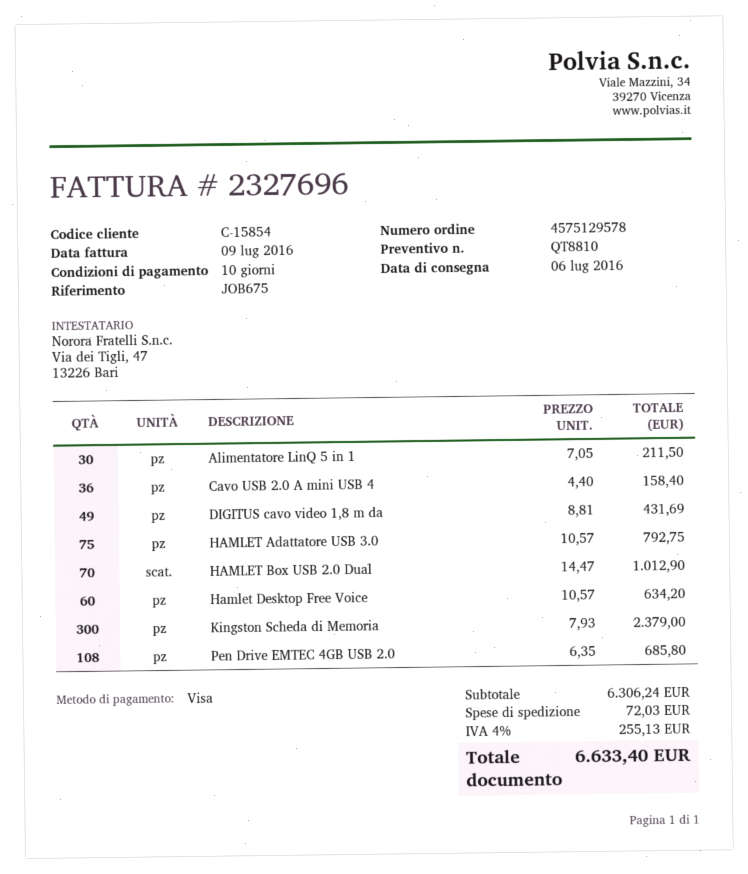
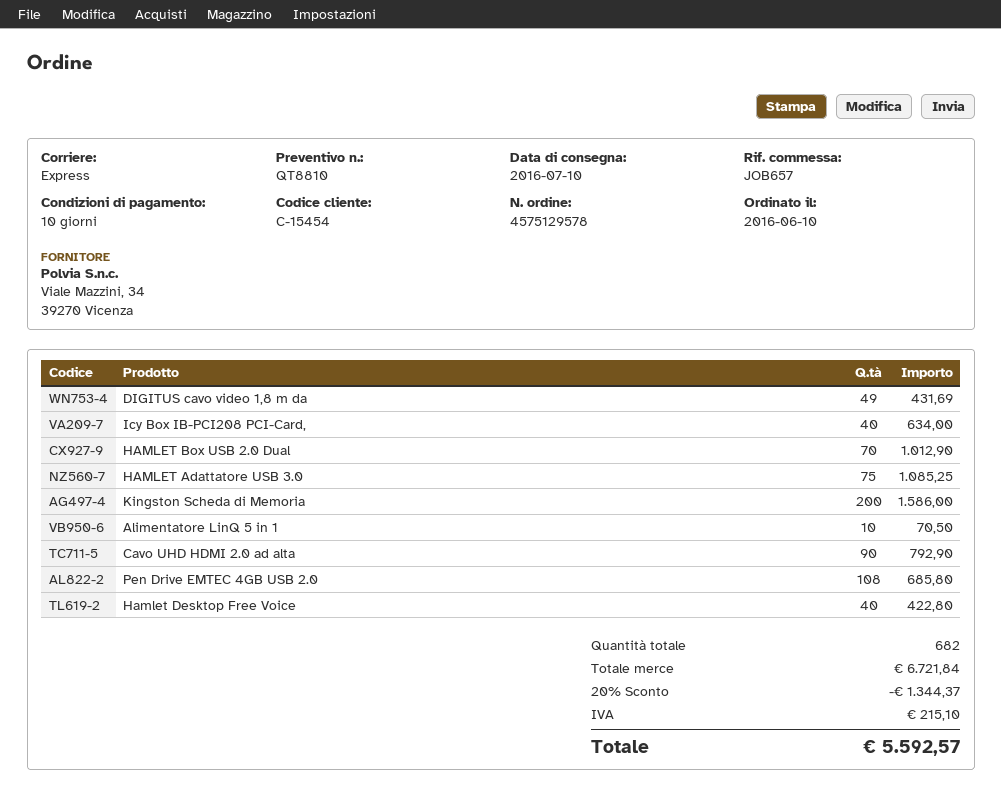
delivery date: 2016-07-06 -> 2016-07-10
customer number: C-15854 -> C-15454
reference: JOB675 -> JOB657
Alimentatore LinQ 5 in 1: 30 for 211.50 -> 10 for 70.50
Cavo USB 2.0 A mini USB 4: 36 for 158.40 -> none
HAMLET Adattatore USB 3.0: 75 for 792.75 -> 75 for 1085.25
Hamlet Desktop Free Voice: 60 for 634.20 -> 40 for 422.80
Kingston Scheda di Memoria: 300 for 2379.00 -> 200 for 1586.00
Icy Box IB-PCI208 PCI-Card,: none -> 40 for 634.00
Cavo UHD HDMI 2.0 ad alta: none -> 90 for 792.90
subtotal: 6306.24 -> 6721.84
discount: none -> 20% = 1344.37
shipping: 72.03 -> none
tax: 255.13 -> 215.10
total: 6633.40 -> 5592.57

